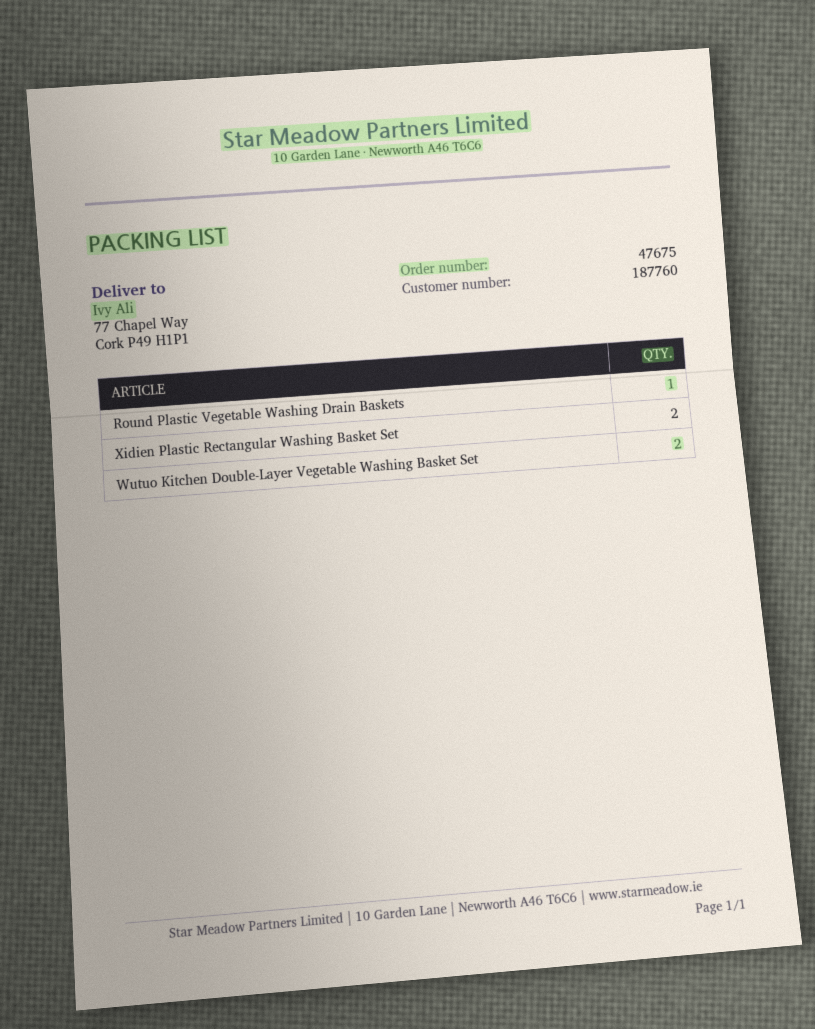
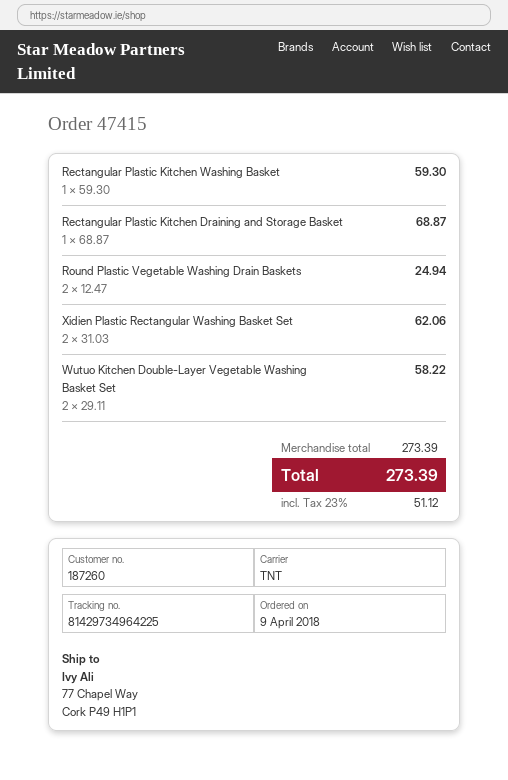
order number: 47675 -> 47415
customer number: 187760 -> 187260
Round Plastic Vegetable Washing Drain Baskets: 1 -> 2
Rectangular Plastic Kitchen Washing Basket: none -> 1
Rectangular Plastic Kitchen Draining and Storage Basket: none -> 1

